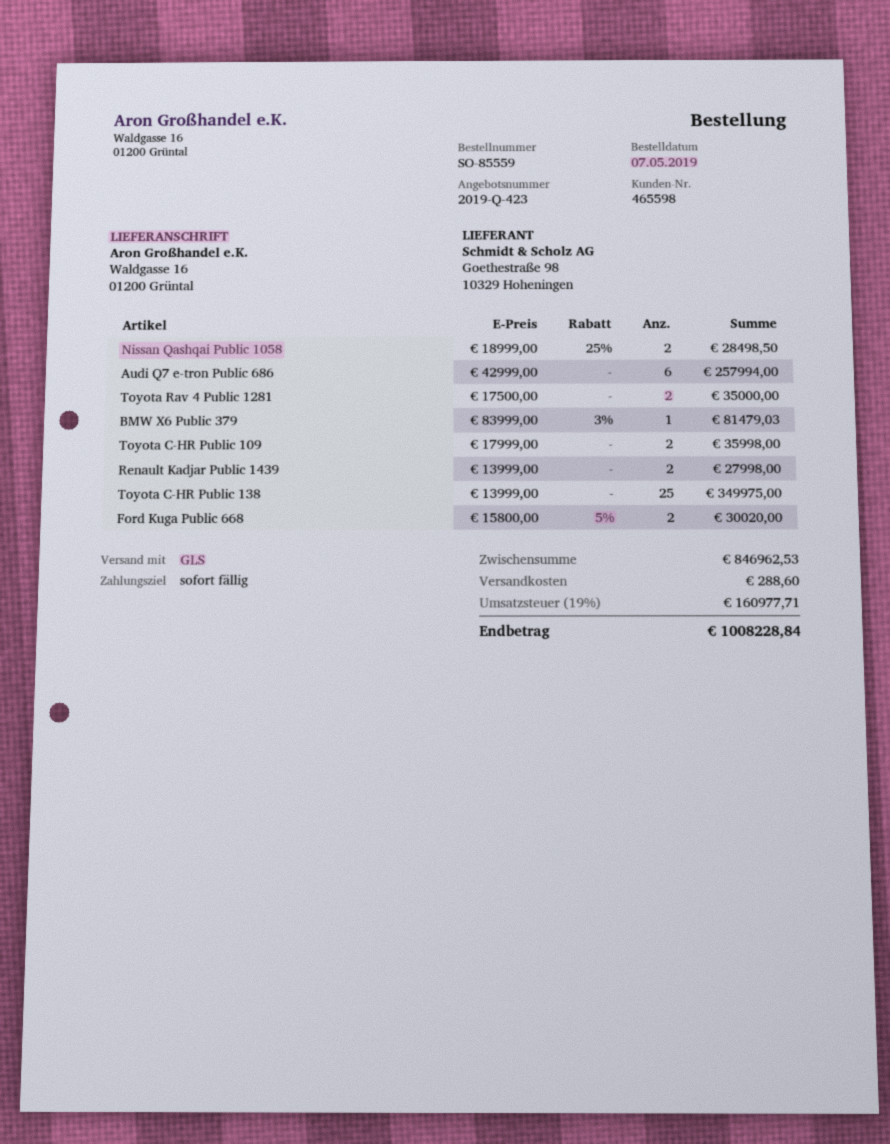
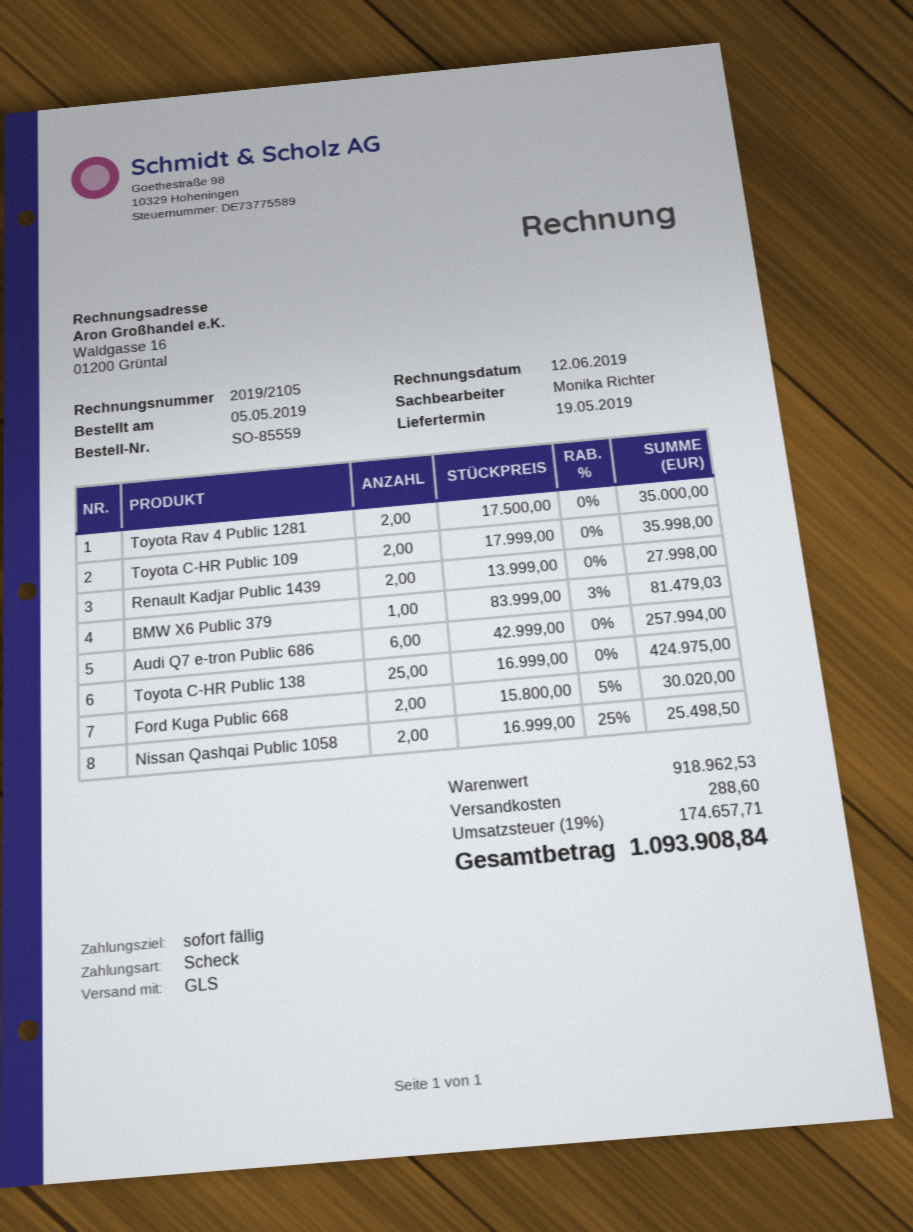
order date: 2019-05-07 -> 2019-05-05
Nissan Qashqai Public 1058: 2 x 18999.00 - 25% = 28498.50 -> 2 x 16999.00 - 25% = 25498.50
Toyota C-HR Public 138: 25 x 13999.00 = 349975.00 -> 25 x 16999.00 = 424975.00
subtotal: 846962.53 -> 918962.53
tax: 19% = 160977.71 -> 19% = 174657.71
total: 1008228.84 -> 1093908.84

